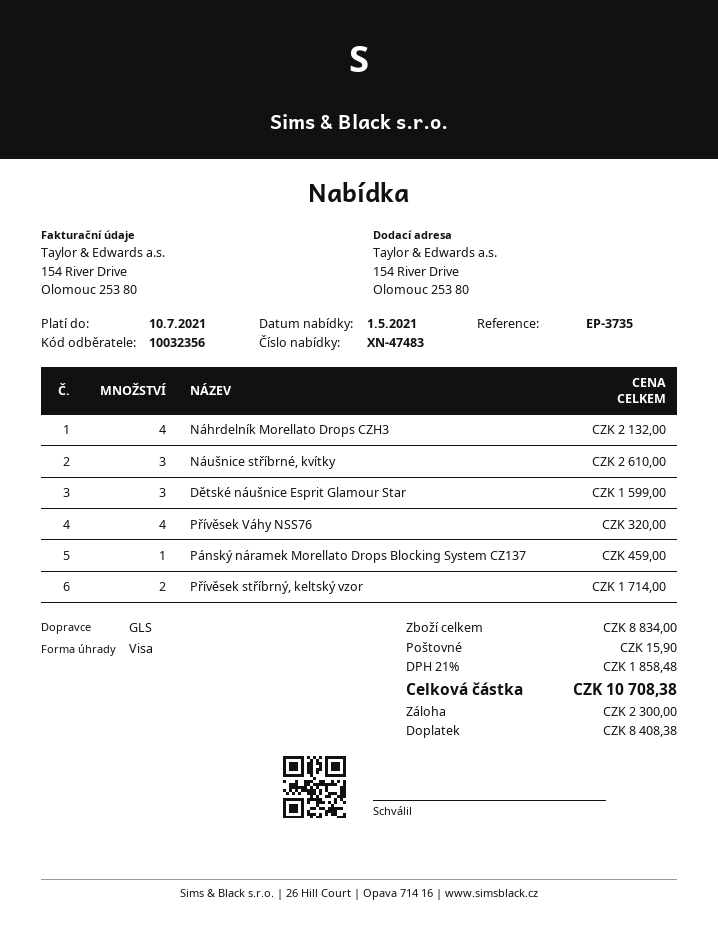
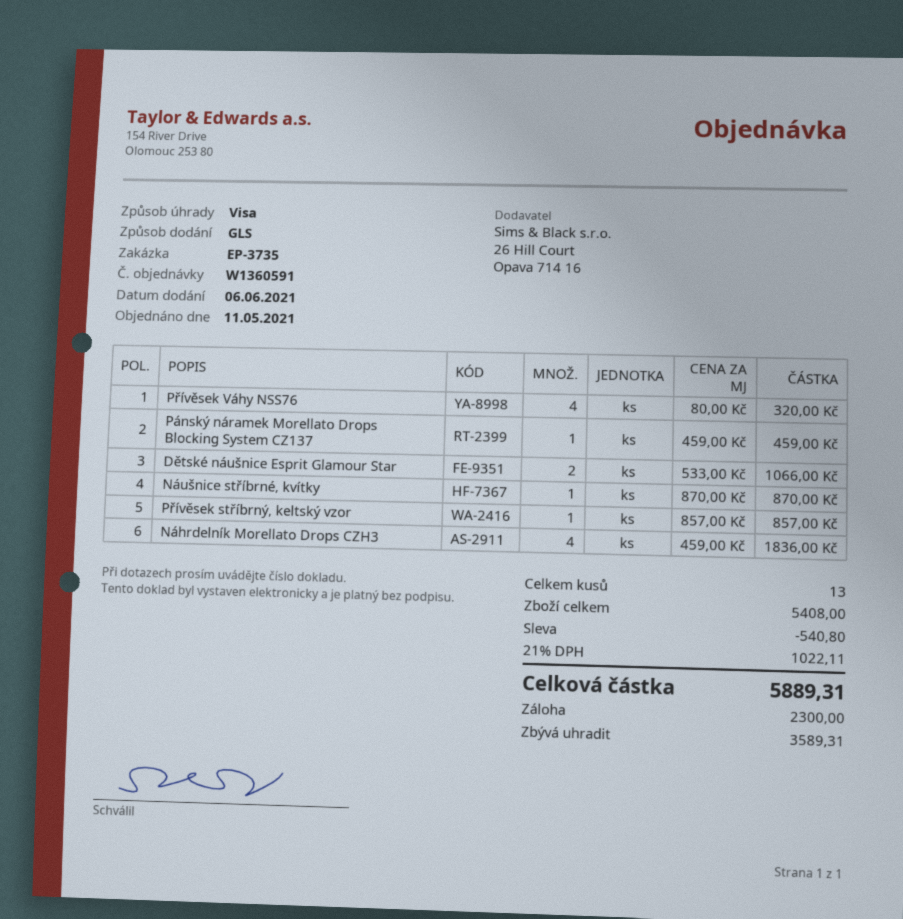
Náhrdelník Morellato Drops CZH3: 4 for 2132.00 -> 4 for 1836.00
Náušnice stříbrné, kvítky: 3 for 2610.00 -> 1 for 870.00
Dětské náušnice Esprit Glamour Star: 3 for 1599.00 -> 2 for 1066.00
Přívěsek stříbrný, keltský vzor: 2 for 1714.00 -> 1 for 857.00
subtotal: 8834.00 -> 5408.00
discount: none -> 540.80
shipping: 15.90 -> none
tax: 21% = 1858.48 -> 21% = 1022.11
total: 10708.38 -> 5889.31
balance: 8408.38 -> 3589.31

